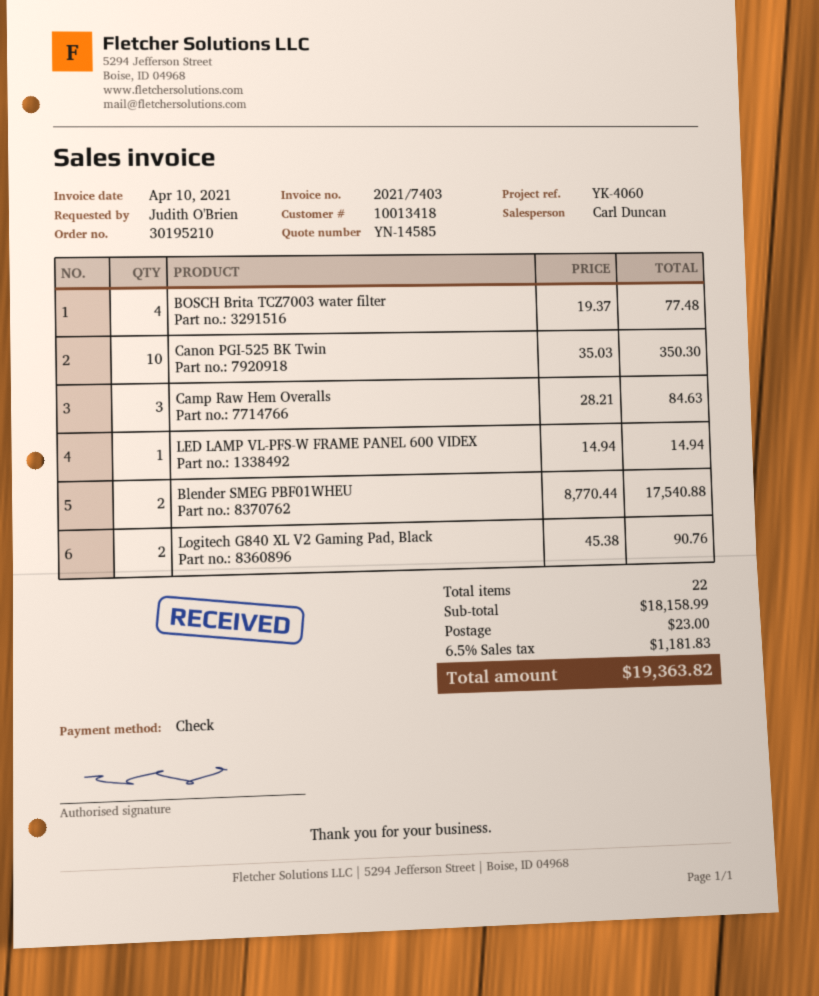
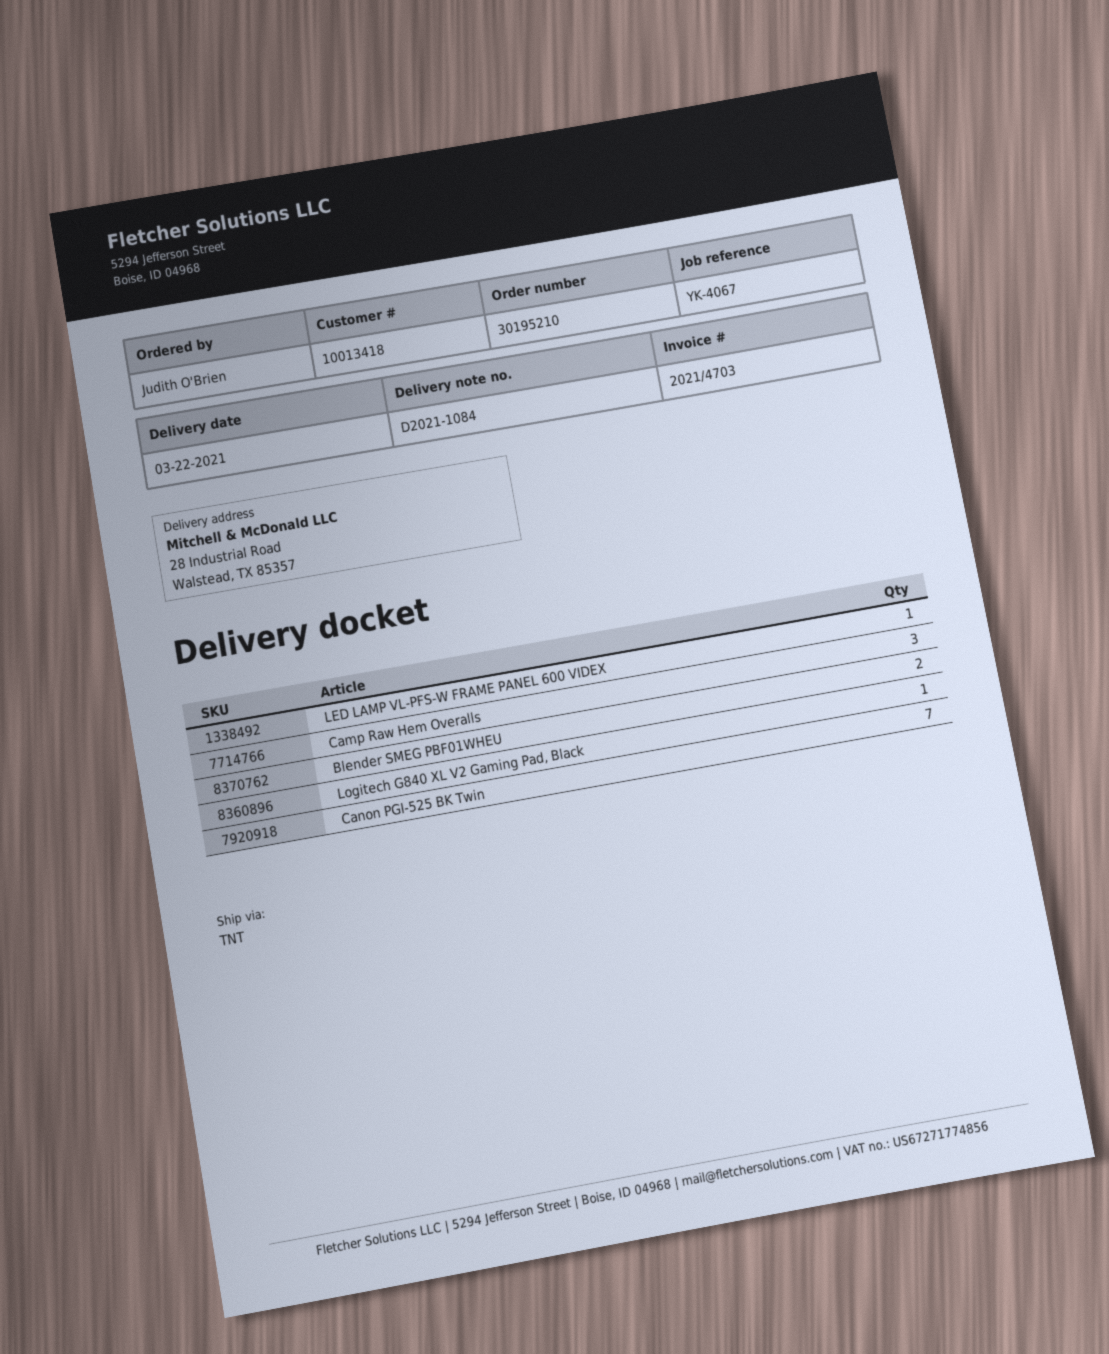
invoice number: 2021/7403 -> 2021/4703
reference: YK-4060 -> YK-4067
BOSCH Brita TCZ7003 water filter: 4 -> none
Canon PGI-525 BK Twin: 10 -> 7
Logitech G840 XL V2 Gaming Pad, Black: 2 -> 1

